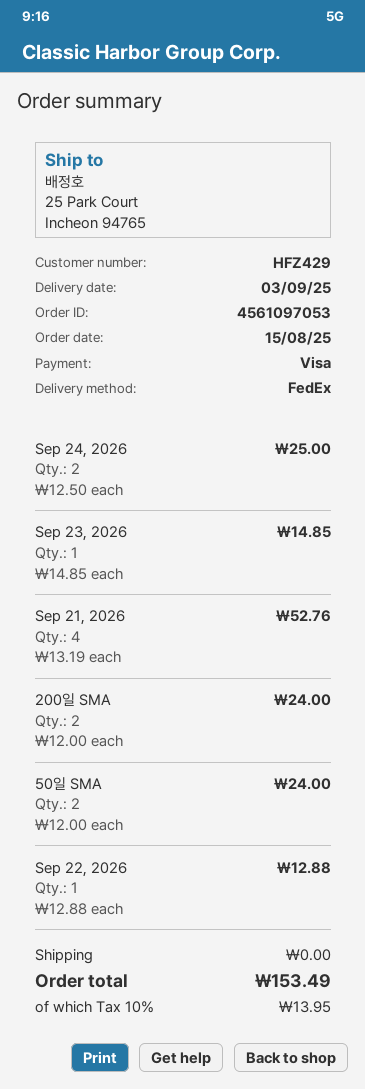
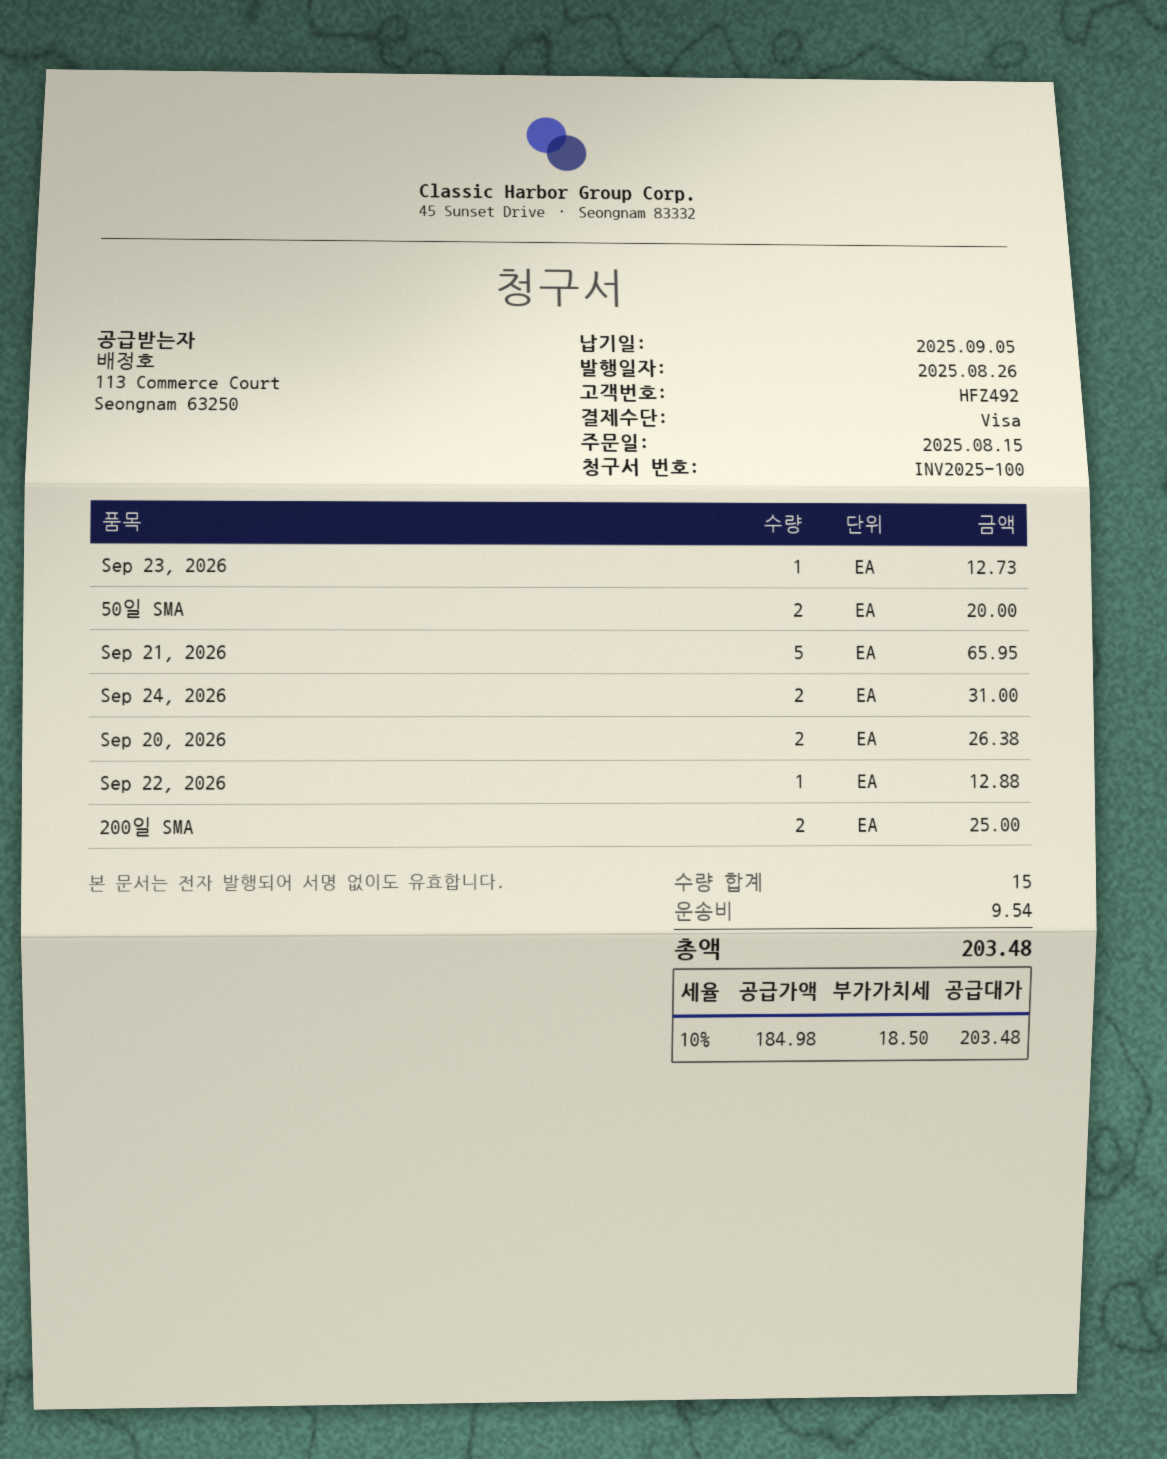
delivery date: 2025-09-03 -> 2025-09-05
customer number: HFZ429 -> HFZ492
Sep 24, 2026: 2 for 25.00 -> 2 for 31.00
Sep 23, 2026: 1 for 14.85 -> 1 for 12.73
Sep 21, 2026: 4 for 52.76 -> 5 for 65.95
200일 SMA: 2 for 24.00 -> 2 for 25.00
50일 SMA: 2 for 24.00 -> 2 for 20.00
Sep 20, 2026: none -> 2 for 26.38
shipping: 0.00 -> 9.54
tax: 10% = 13.95 -> 10% = 18.50
total: 153.49 -> 203.48

